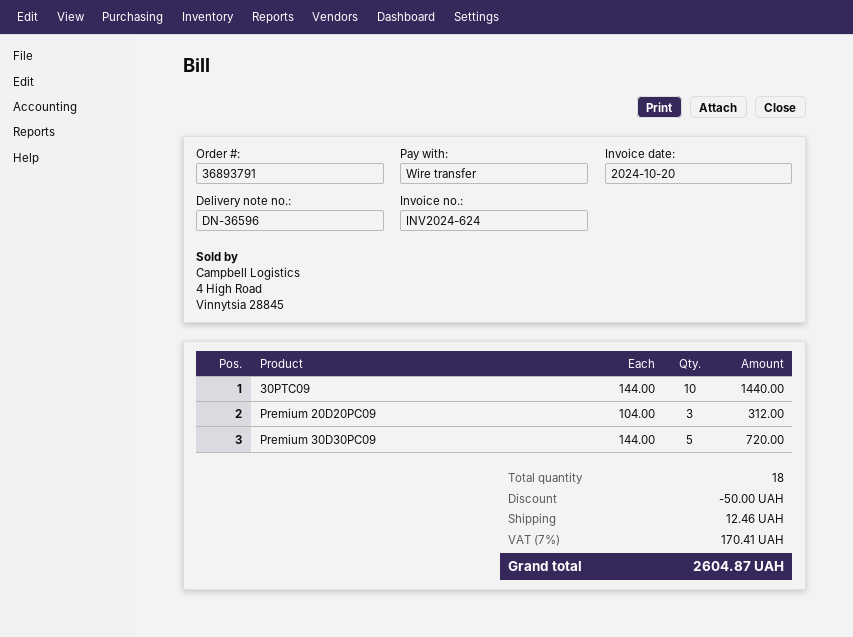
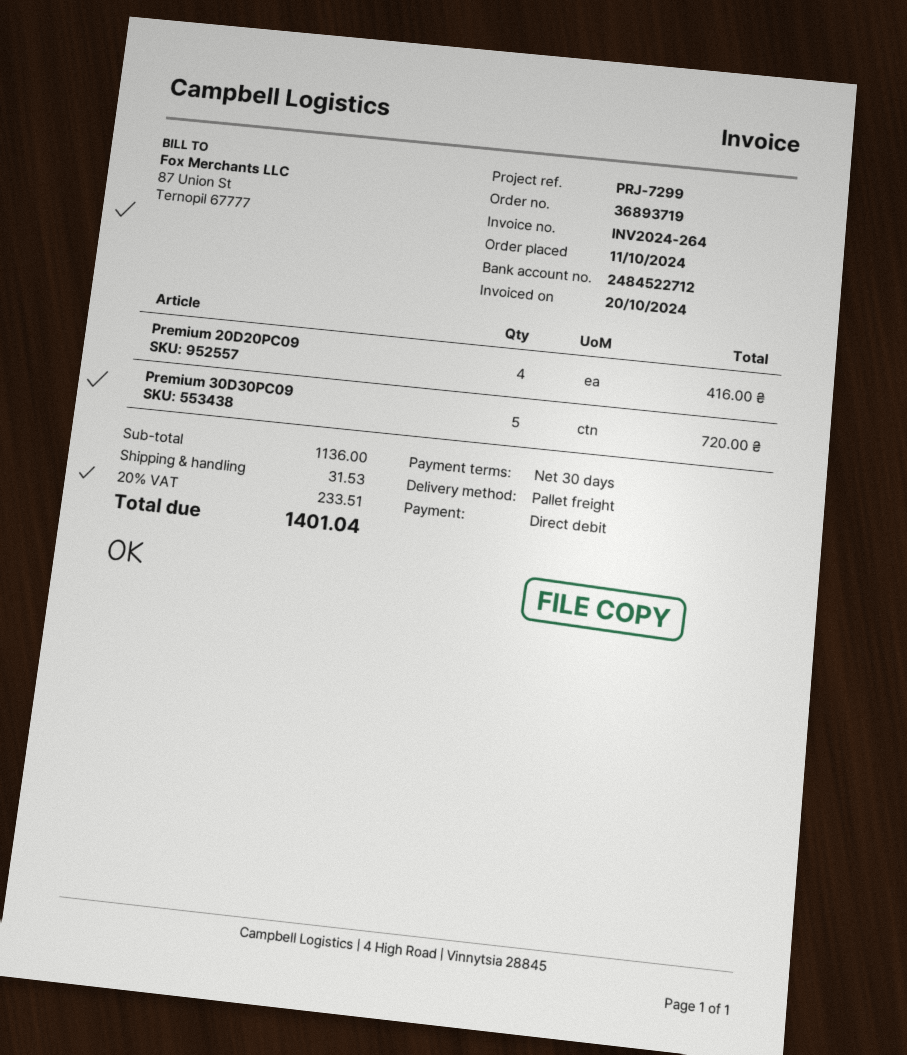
order number: 36893791 -> 36893719
invoice number: INV2024-624 -> INV2024-264
payment method: bank transfer -> direct debit
30PTC09: 10 for 1440.00 -> none
Premium 20D20PC09: 3 for 312.00 -> 4 for 416.00
discount: 50.00 -> none
shipping: 12.46 -> 31.53
tax: 7% = 170.41 -> 20% = 233.51
total: 2604.87 -> 1401.04

